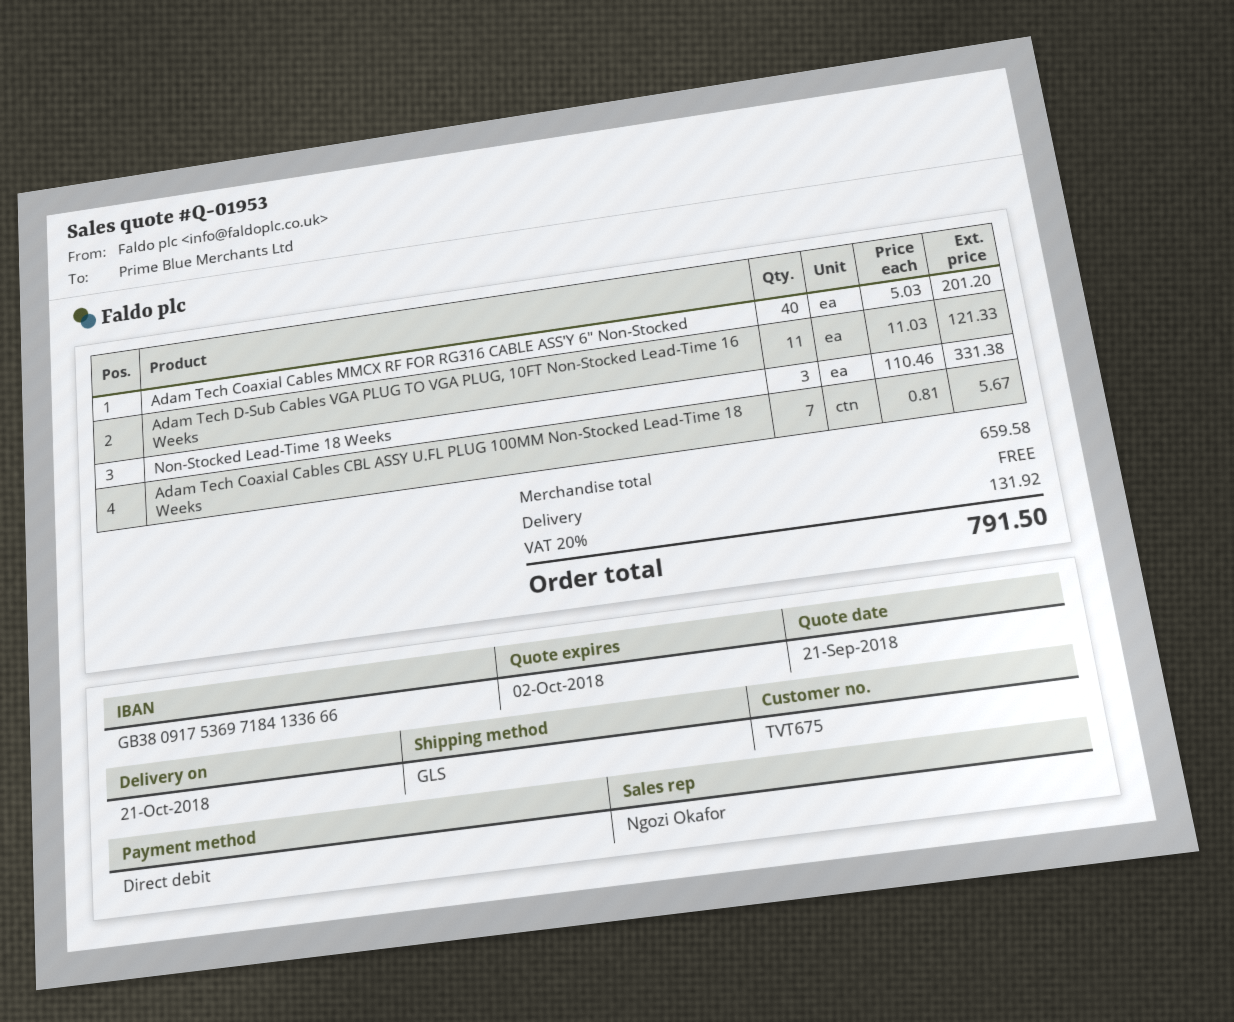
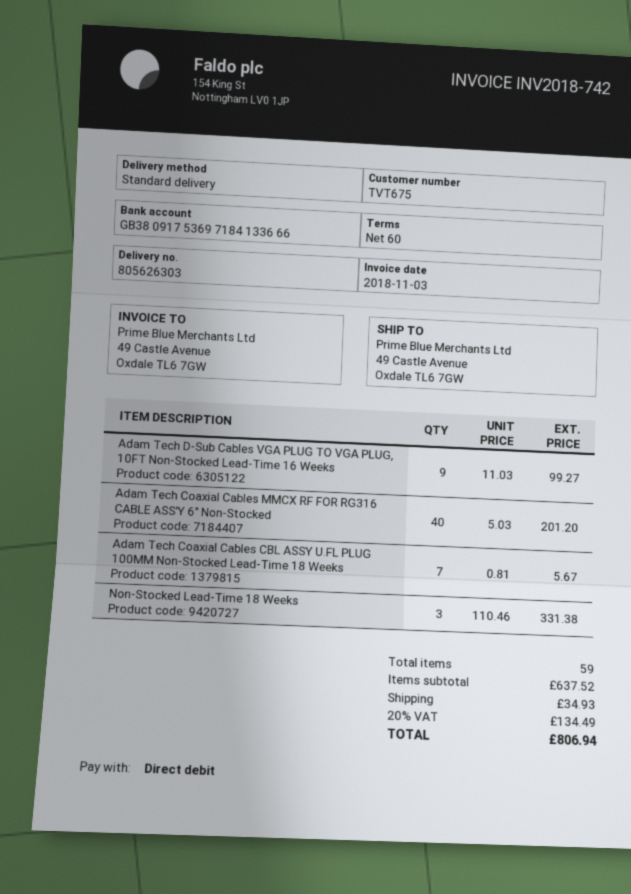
shipping method: GLS -> standard
Adam Tech D-Sub Cables VGA PLUG TO VGA PLUG, 10FT Non-Stocked Lead-Time 16 Weeks: 11 x 11.03 = 121.33 -> 9 x 11.03 = 99.27
subtotal: 659.58 -> 637.52
shipping: 0.00 -> 34.93
tax: 20% = 131.92 -> 20% = 134.49
total: 791.50 -> 806.94

